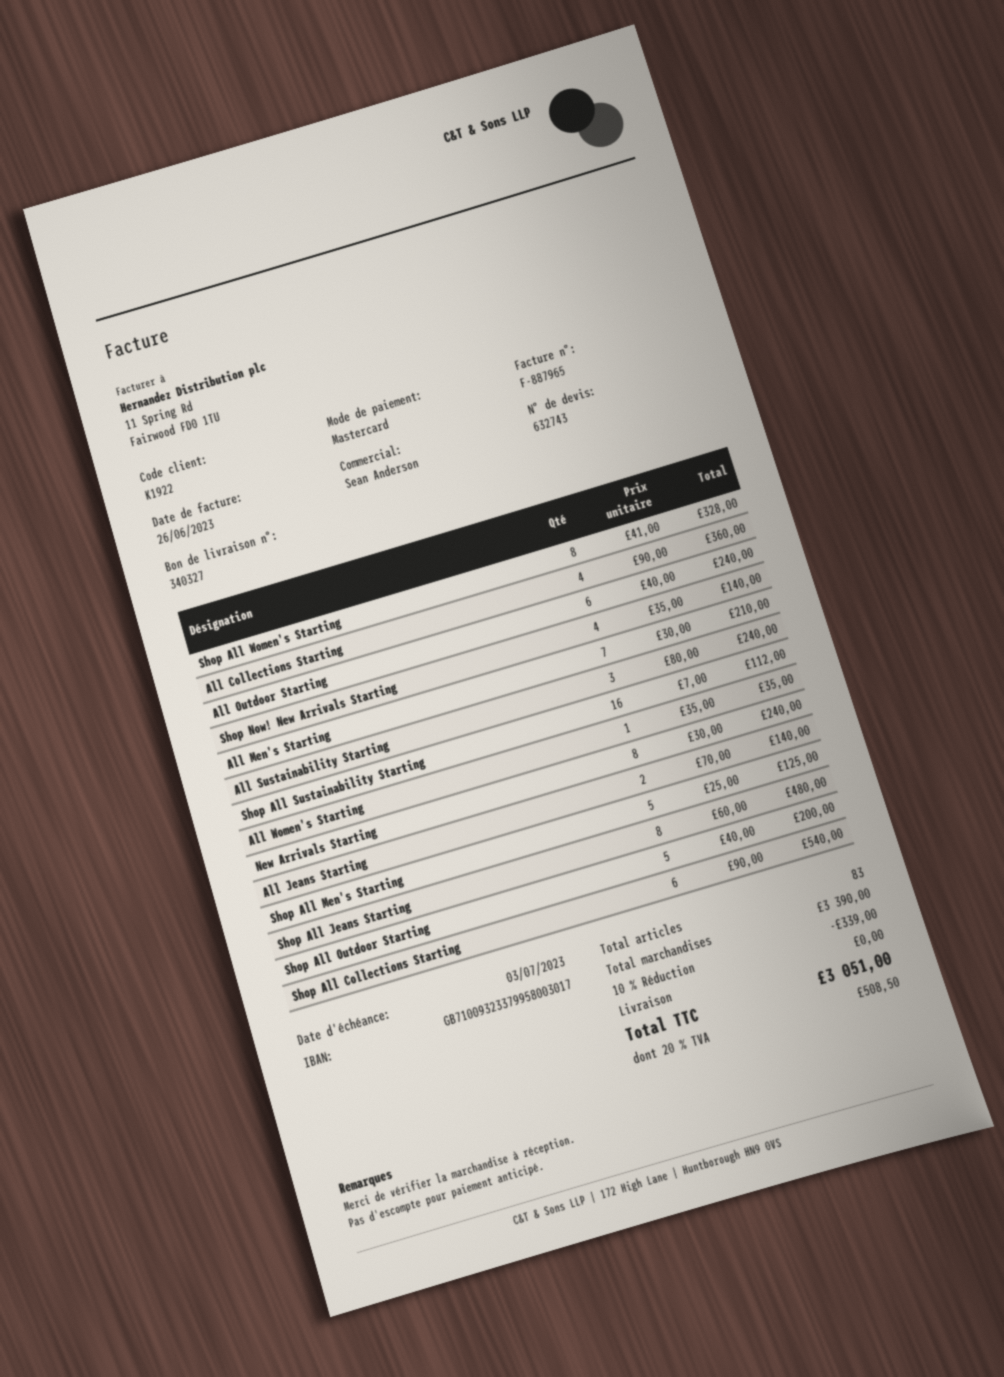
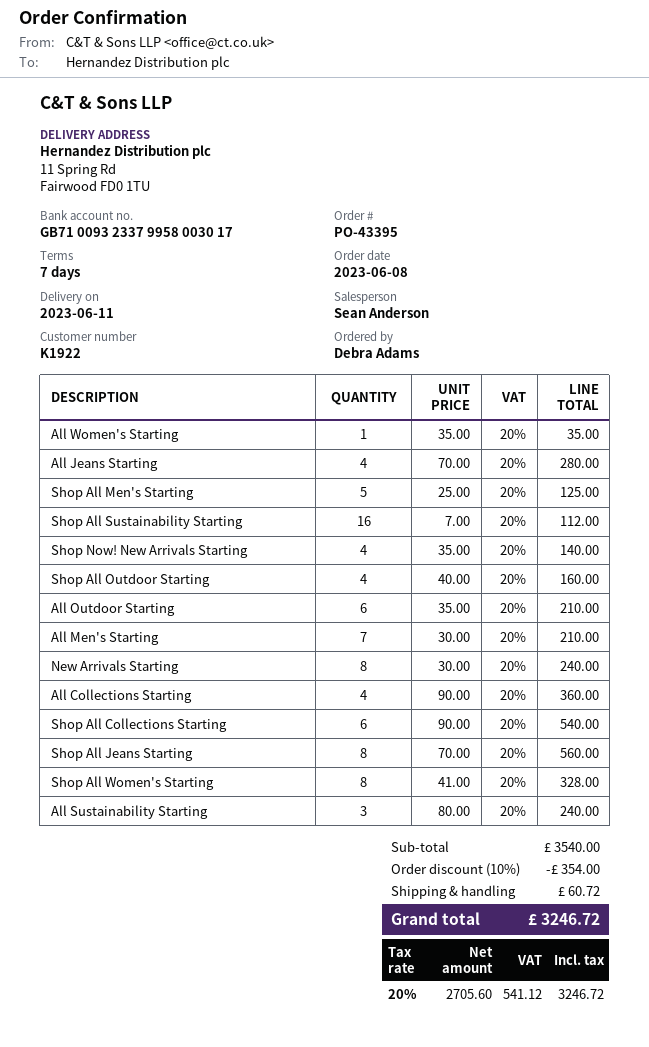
All Outdoor Starting: 6 x 40.00 = 240.00 -> 6 x 35.00 = 210.00
All Jeans Starting: 2 x 70.00 = 140.00 -> 4 x 70.00 = 280.00
Shop All Jeans Starting: 8 x 60.00 = 480.00 -> 8 x 70.00 = 560.00
Shop All Outdoor Starting: 5 x 40.00 = 200.00 -> 4 x 40.00 = 160.00
subtotal: 3390.00 -> 3540.00
discount: 10% = 339.00 -> 10% = 354.00
shipping: 0.00 -> 60.72
tax: 20% = 508.50 -> 20% = 541.12
total: 3051.00 -> 3246.72

